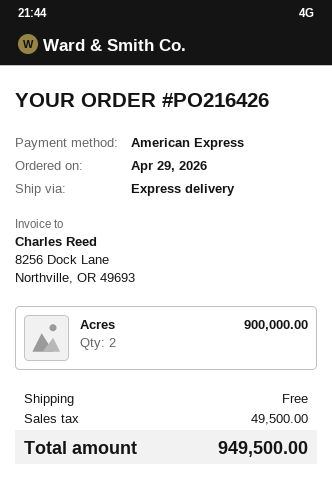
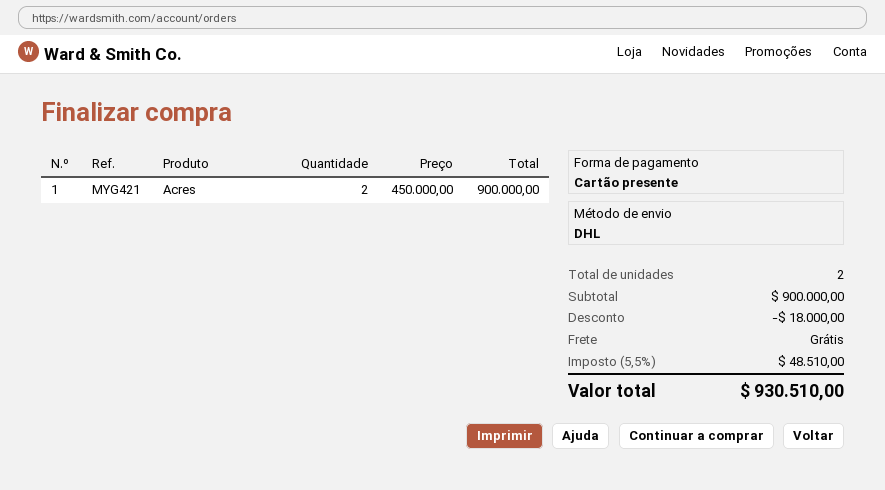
payment method: American Express -> gift card
shipping method: express -> DHL
discount: none -> 18000.00
tax: 49500.00 -> 48510.00
total: 949500.00 -> 930510.00

